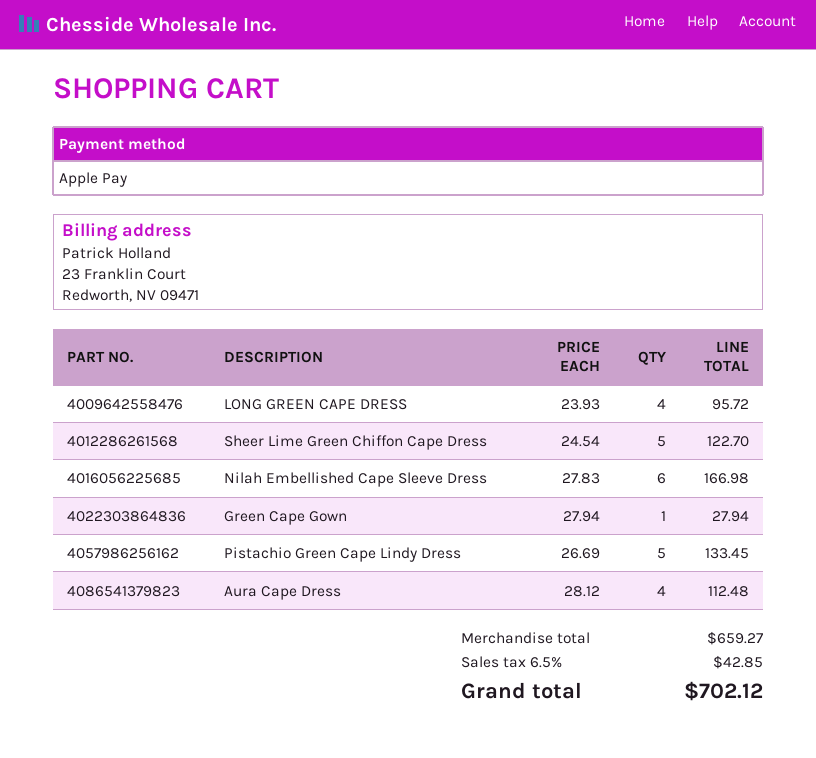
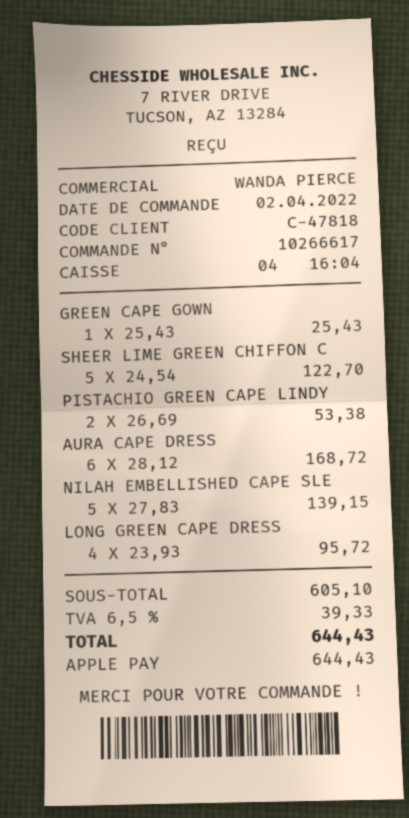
Nilah Embellished Cape Sleeve Dress: 6 x 27.83 = 166.98 -> 5 x 27.83 = 139.15
Green Cape Gown: 1 x 27.94 = 27.94 -> 1 x 25.43 = 25.43
Pistachio Green Cape Lindy Dress: 5 x 26.69 = 133.45 -> 2 x 26.69 = 53.38
Aura Cape Dress: 4 x 28.12 = 112.48 -> 6 x 28.12 = 168.72
subtotal: 659.27 -> 605.10
tax: 6.5% = 42.85 -> 6.5% = 39.33
total: 702.12 -> 644.43

